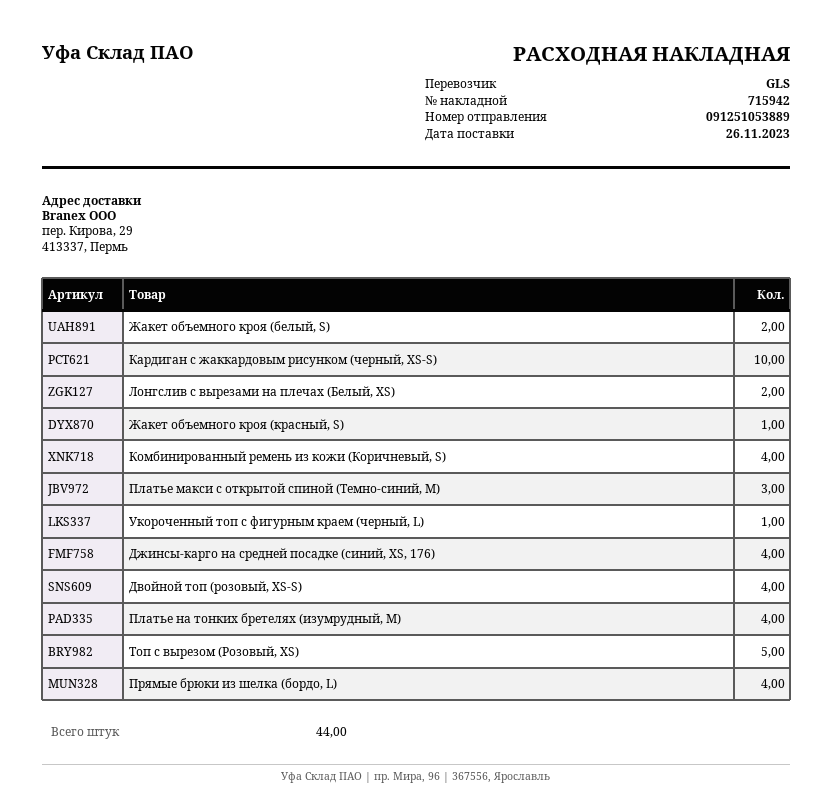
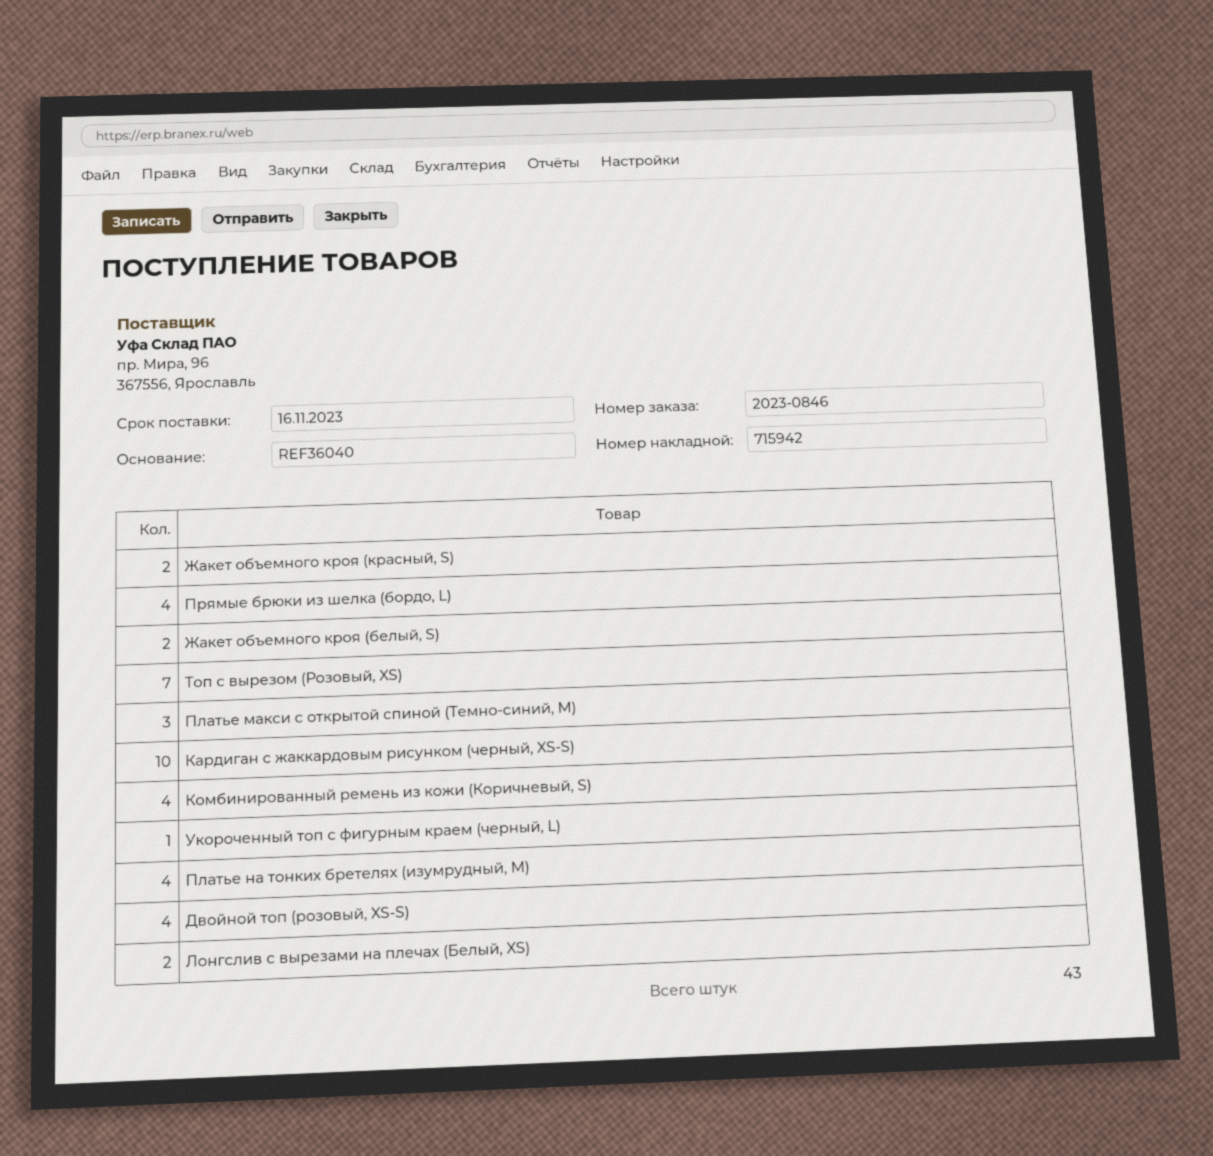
delivery date: 2023-11-26 -> 2023-11-16
Жакет объемного кроя (красный, S): 1 -> 2
Джинсы-карго на средней посадке (синий, XS, 176): 4 -> none
Топ с вырезом (Розовый, XS): 5 -> 7
total quantity: 44 -> 43

